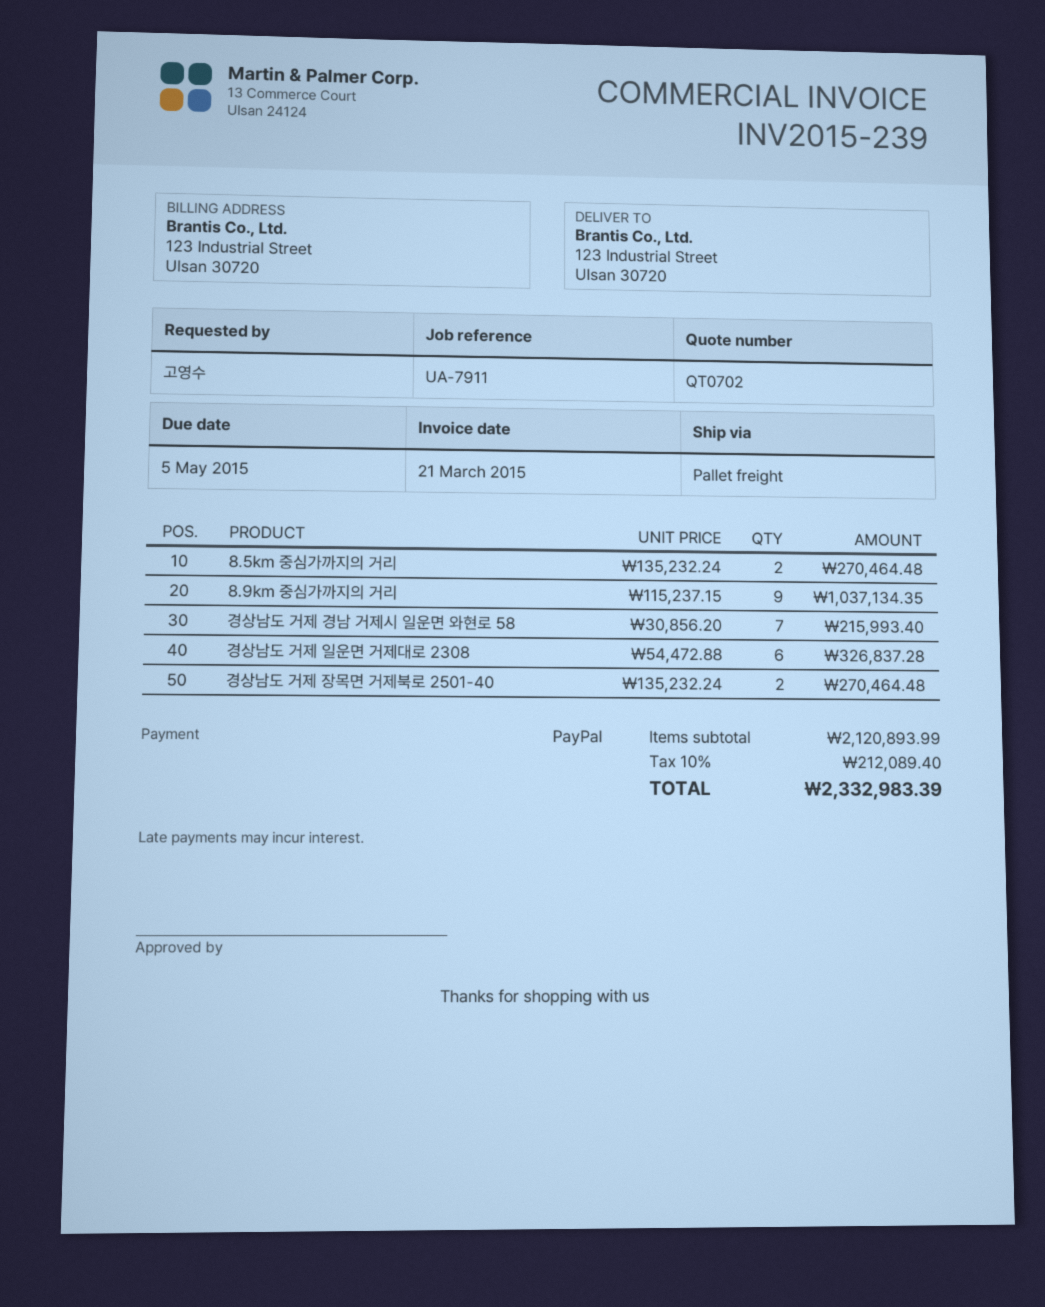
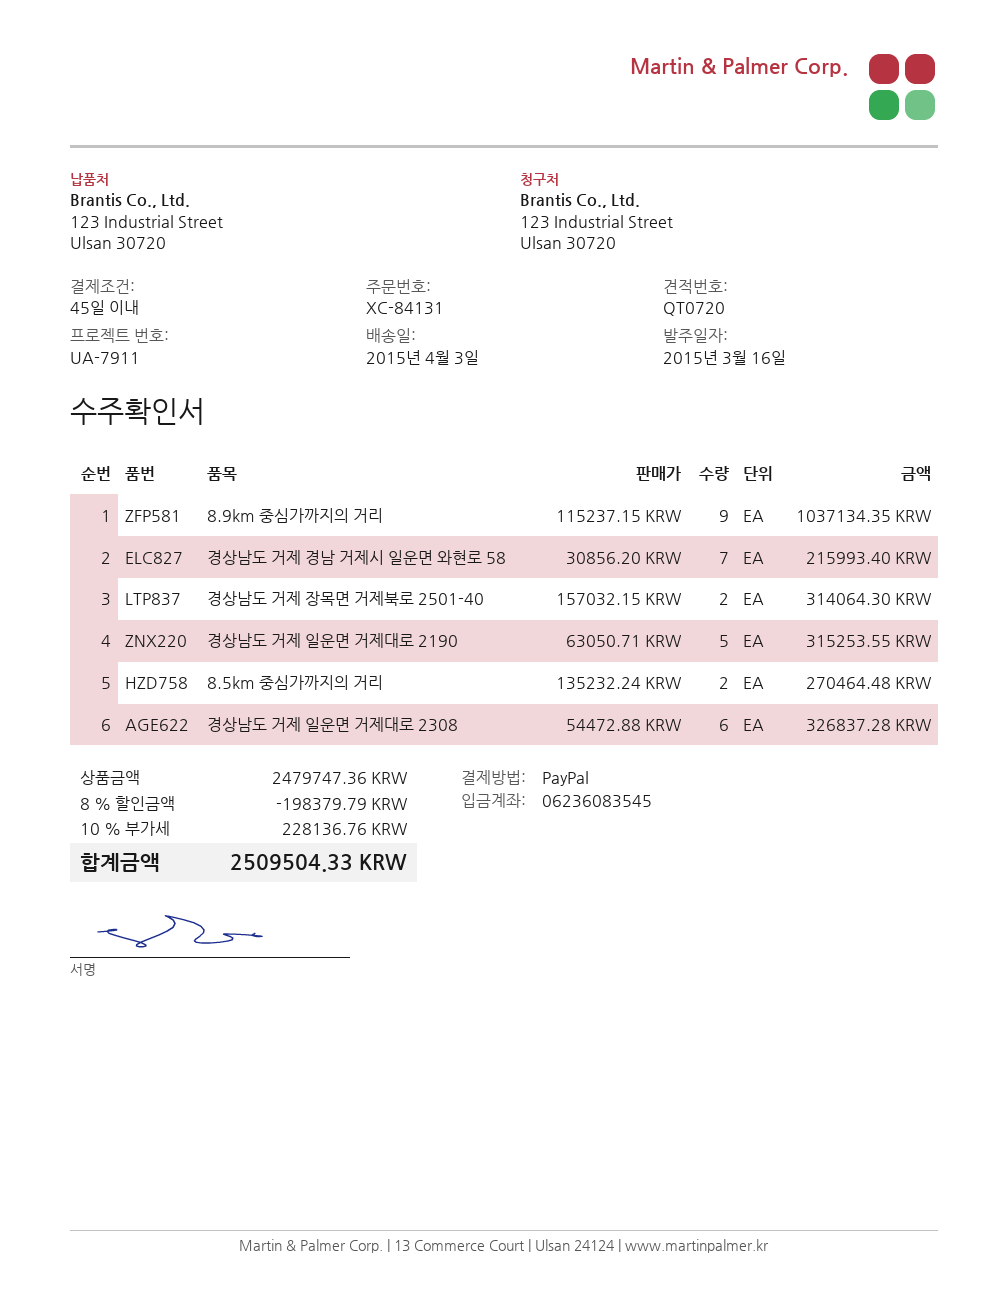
quote number: QT0702 -> QT0720
경상남도 거제 장목면 거제북로 2501-40: 2 x 135232.24 = 270464.48 -> 2 x 157032.15 = 314064.30
경상남도 거제 일운면 거제대로 2190: none -> 5 x 63050.71 = 315253.55
subtotal: 2120893.99 -> 2479747.36
discount: none -> 8% = 198379.79
tax: 10% = 212089.40 -> 10% = 228136.76
total: 2332983.39 -> 2509504.33

